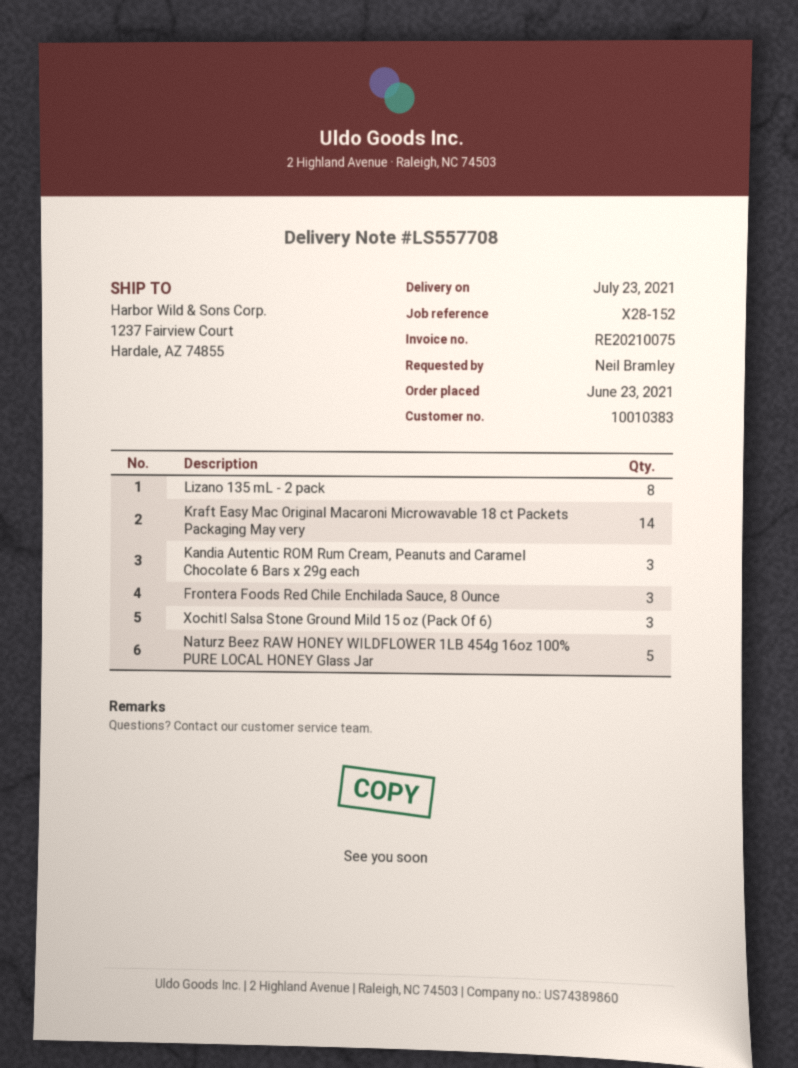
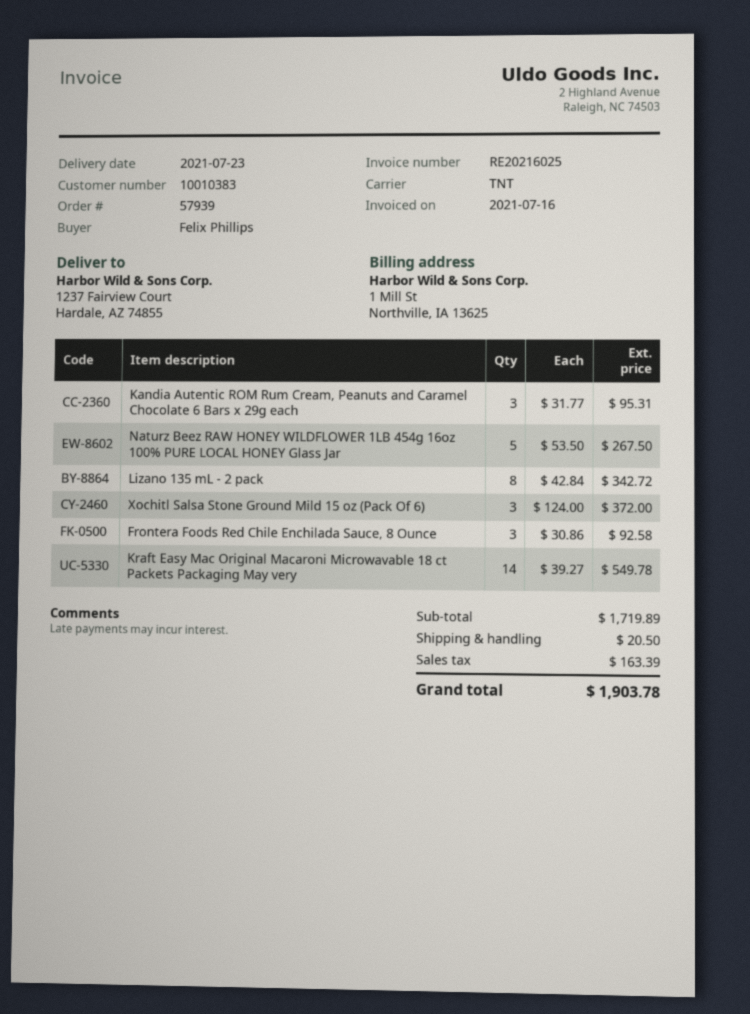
invoice number: RE20210075 -> RE20216025
ordered by: Neil Bramley -> Felix Phillips

